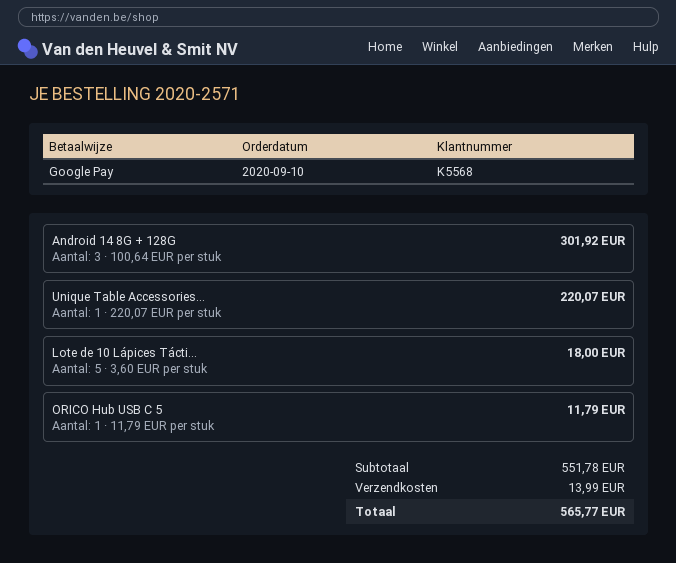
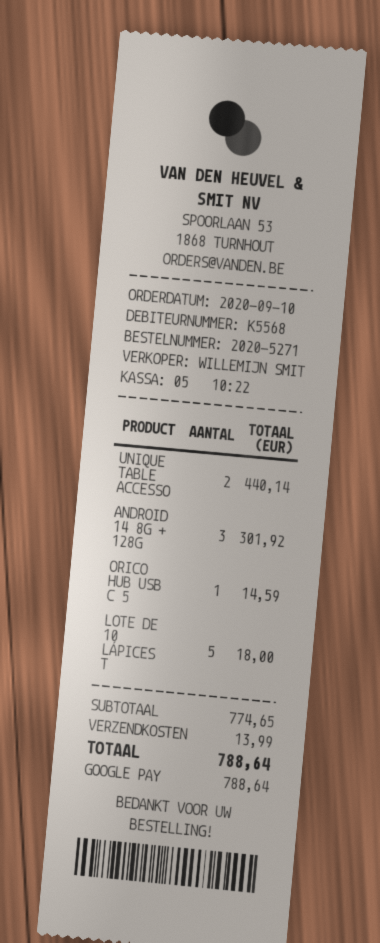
order number: 2020-2571 -> 2020-5271
Unique Table Accessories...: 1 for 220.07 -> 2 for 440.14
ORICO Hub USB C 5: 1 for 11.79 -> 1 for 14.59
subtotal: 551.78 -> 774.65
total: 565.77 -> 788.64

